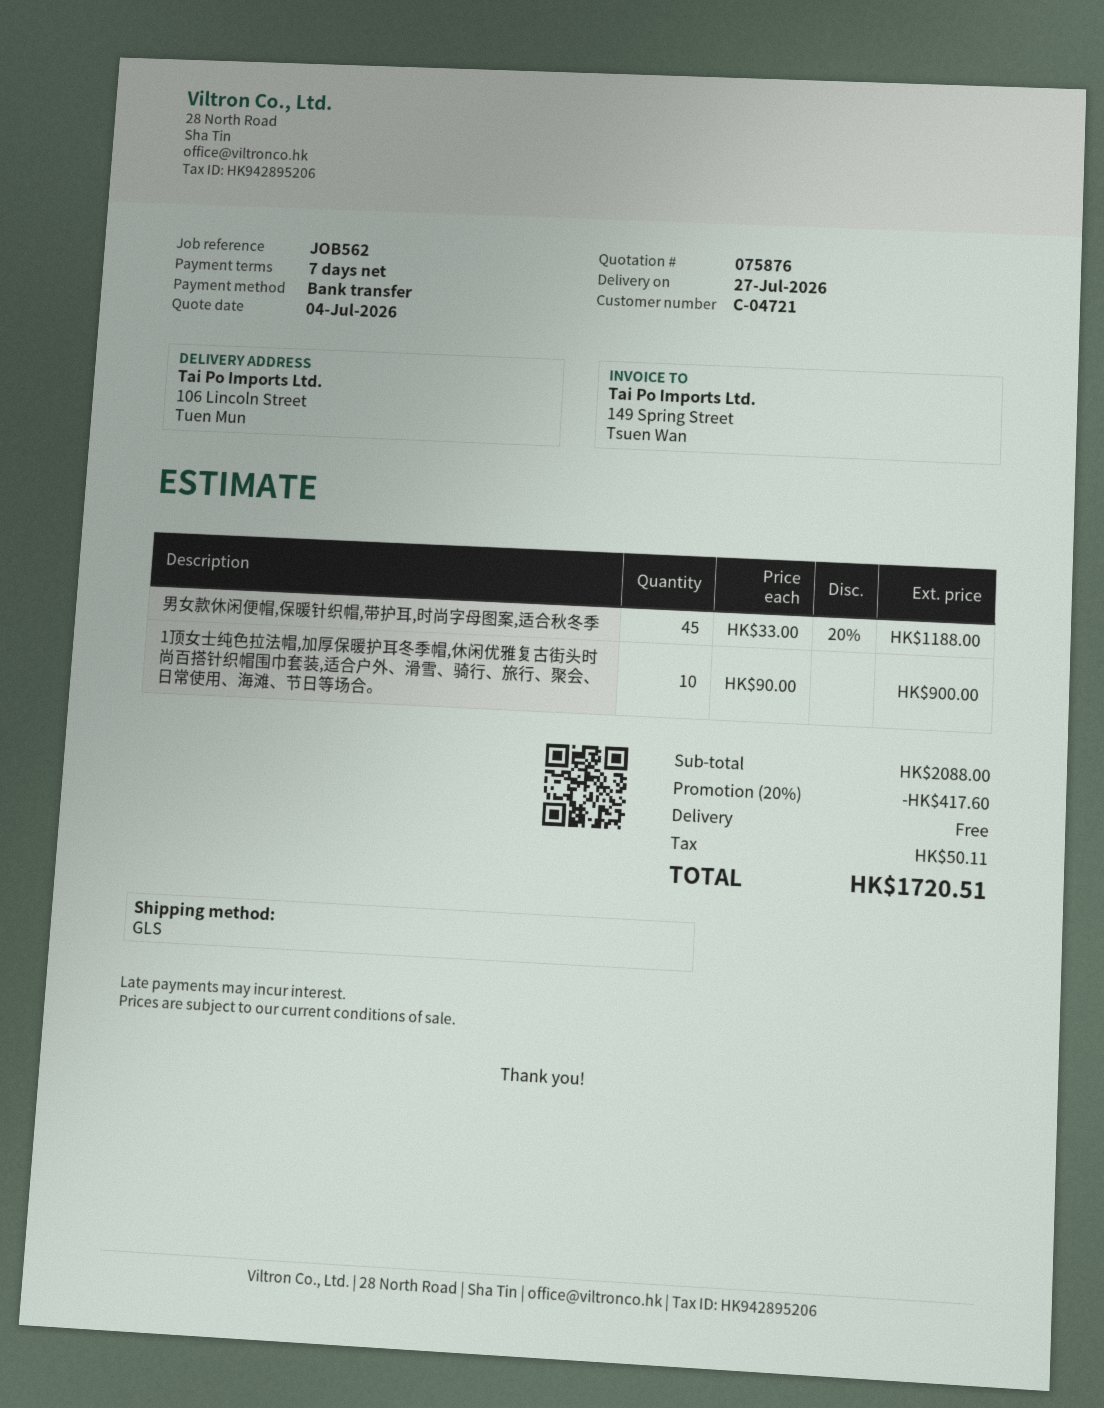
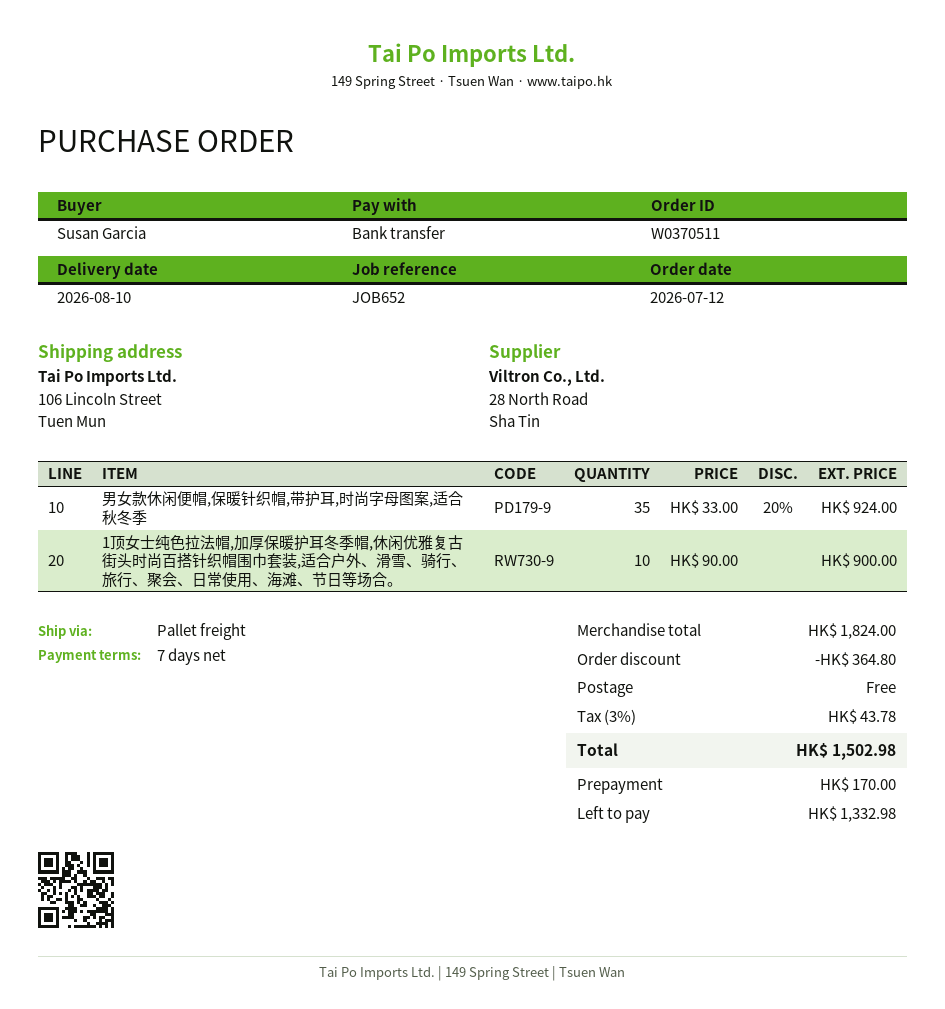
delivery date: 2026-07-27 -> 2026-08-10
reference: JOB562 -> JOB652
shipping method: GLS -> pallet freight
男女款休闲便帽,保暖针织帽,带护耳,时尚字母图案,适合秋冬季: 45 x 33.00 - 20% = 1188.00 -> 35 x 33.00 - 20% = 924.00
subtotal: 2088.00 -> 1824.00
discount: 417.60 -> 364.80
tax: 50.11 -> 43.78
total: 1720.51 -> 1502.98

